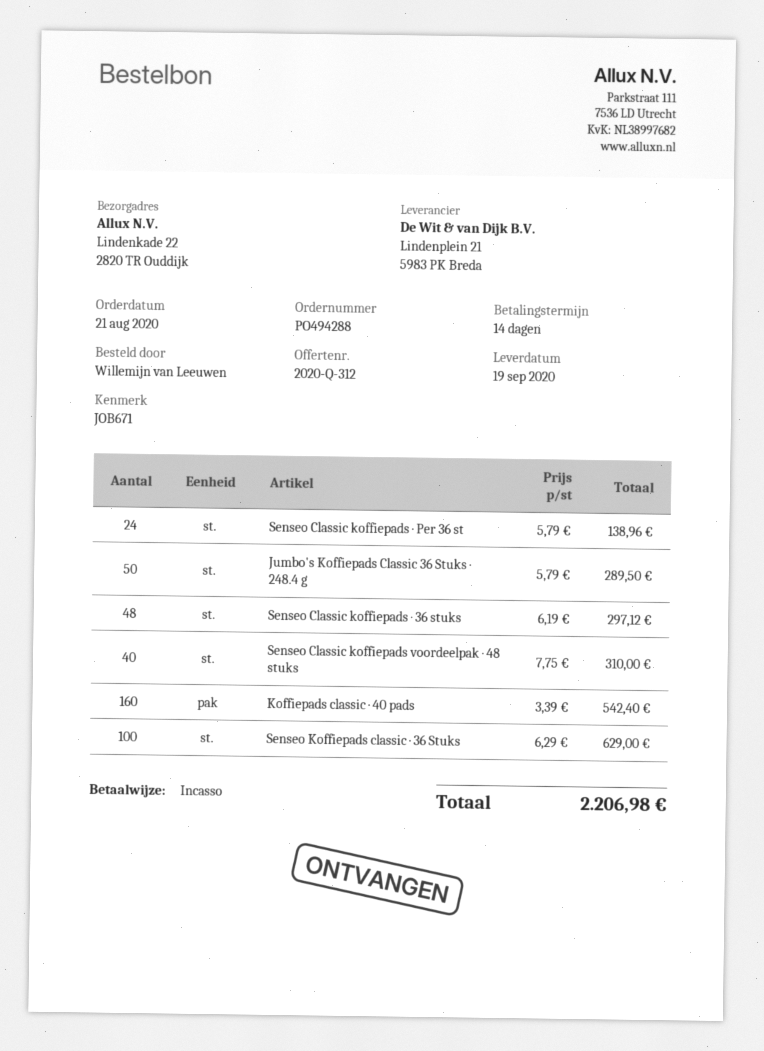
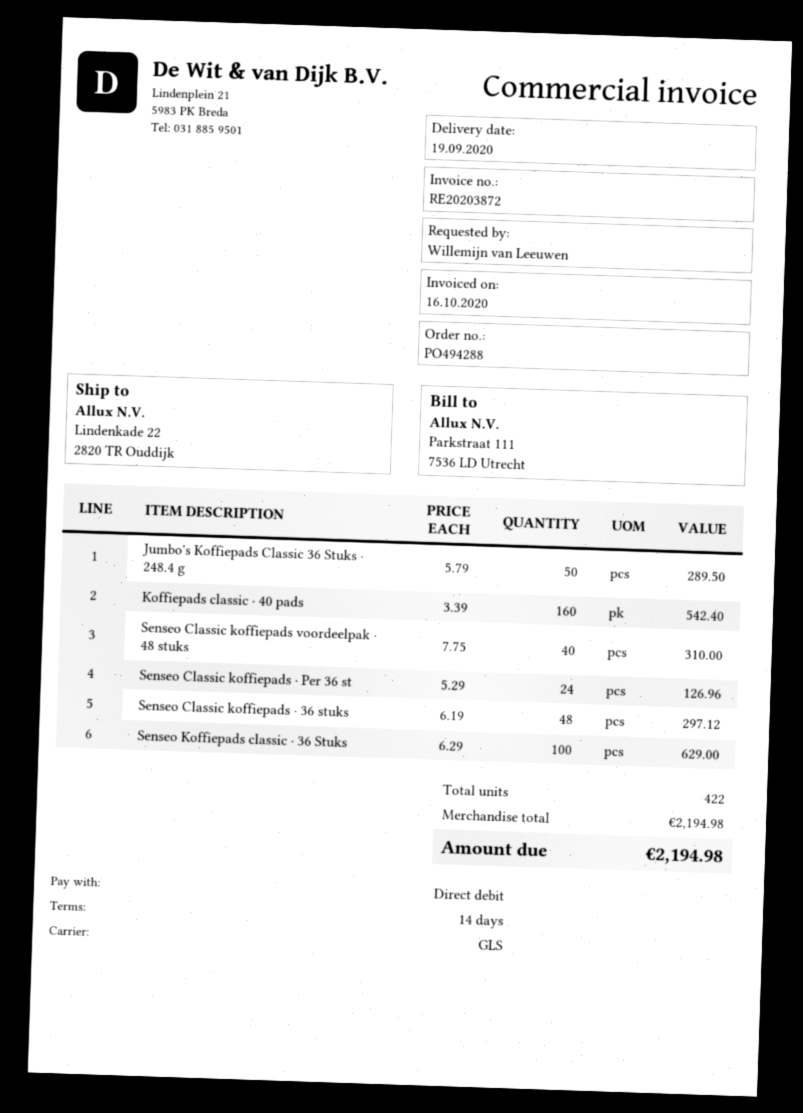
Senseo Classic koffiepads · Per 36 st: 24 x 5.79 = 138.96 -> 24 x 5.29 = 126.96
total: 2206.98 -> 2194.98

